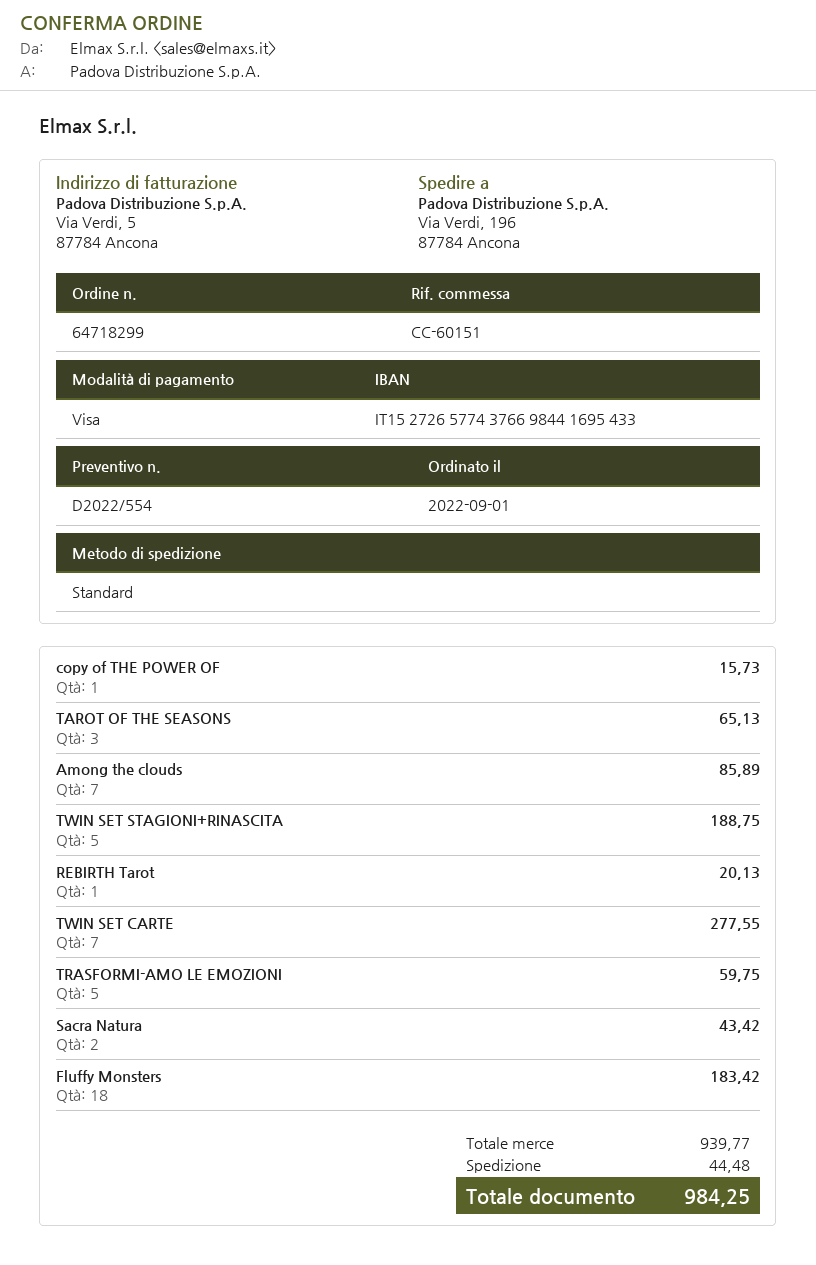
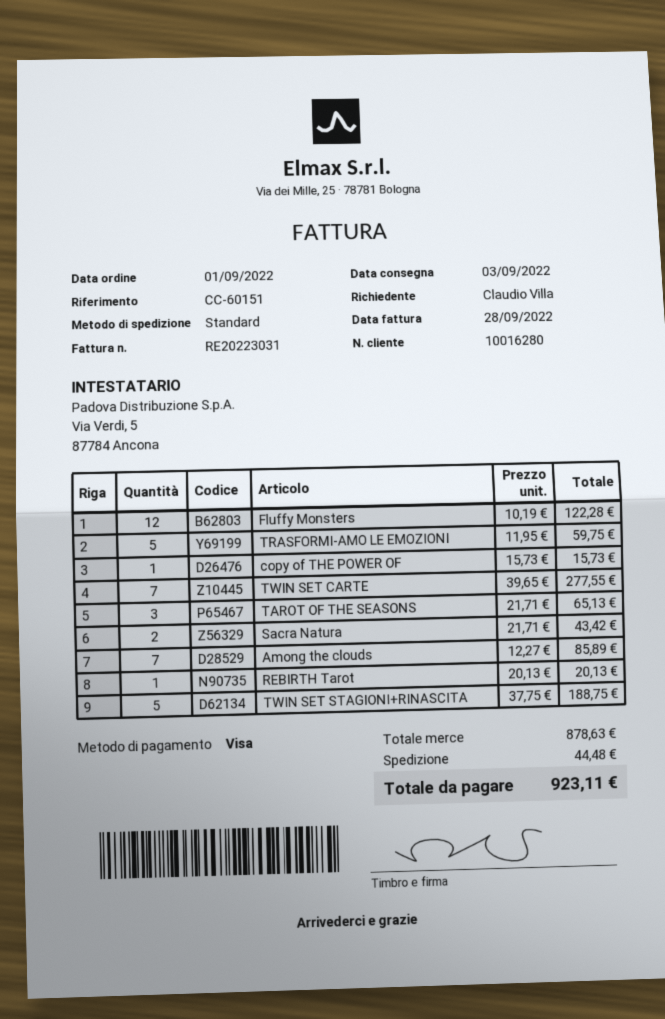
Fluffy Monsters: 18 for 183.42 -> 12 for 122.28
subtotal: 939.77 -> 878.63
total: 984.25 -> 923.11

